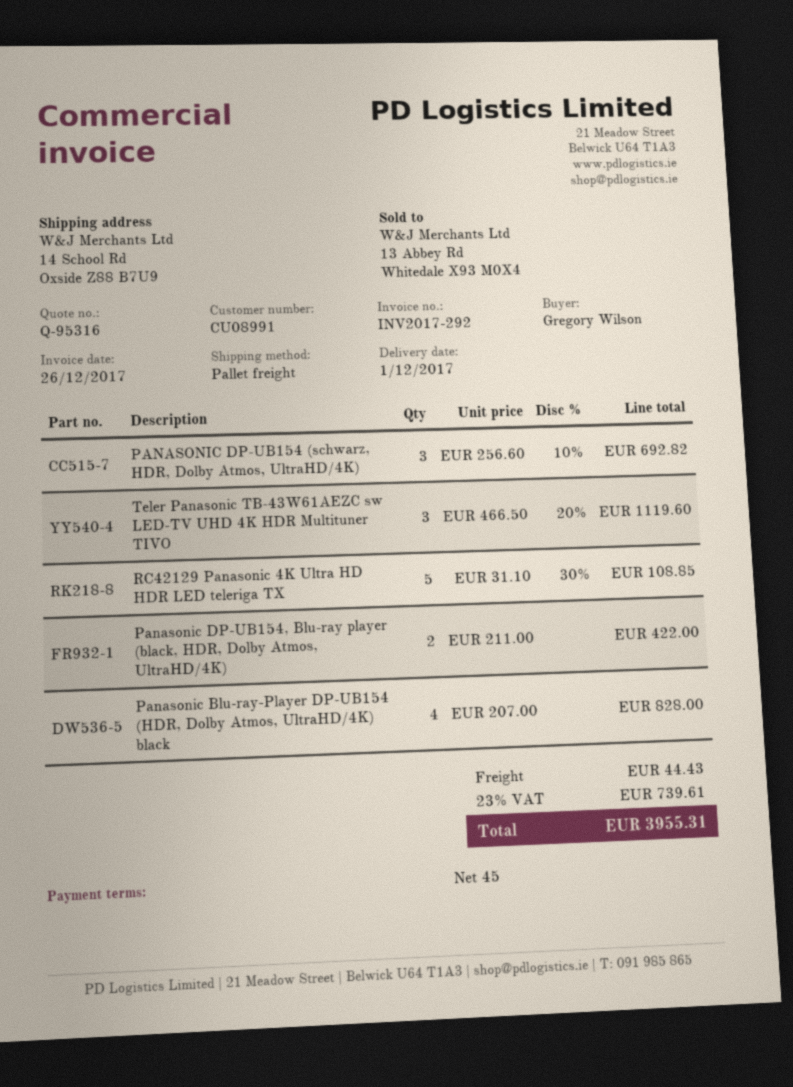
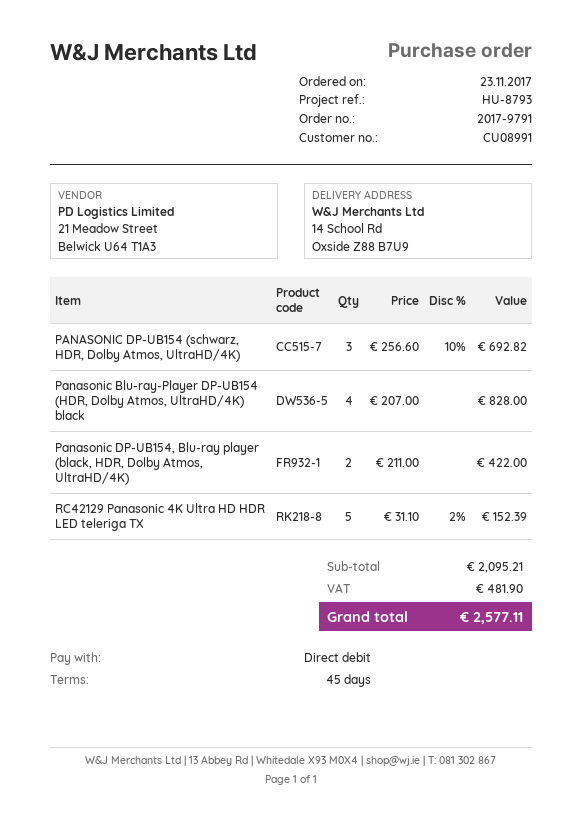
Teler Panasonic TB-43W61AEZC sw LED-TV UHD 4K HDR Multituner TIVO: 3 x 466.50 - 20% = 1119.60 -> none
RC42129 Panasonic 4K Ultra HD HDR LED teleriga TX: 5 x 31.10 - 30% = 108.85 -> 5 x 31.10 - 2% = 152.39
shipping: 44.43 -> none
tax: 739.61 -> 481.90
total: 3955.31 -> 2577.11

